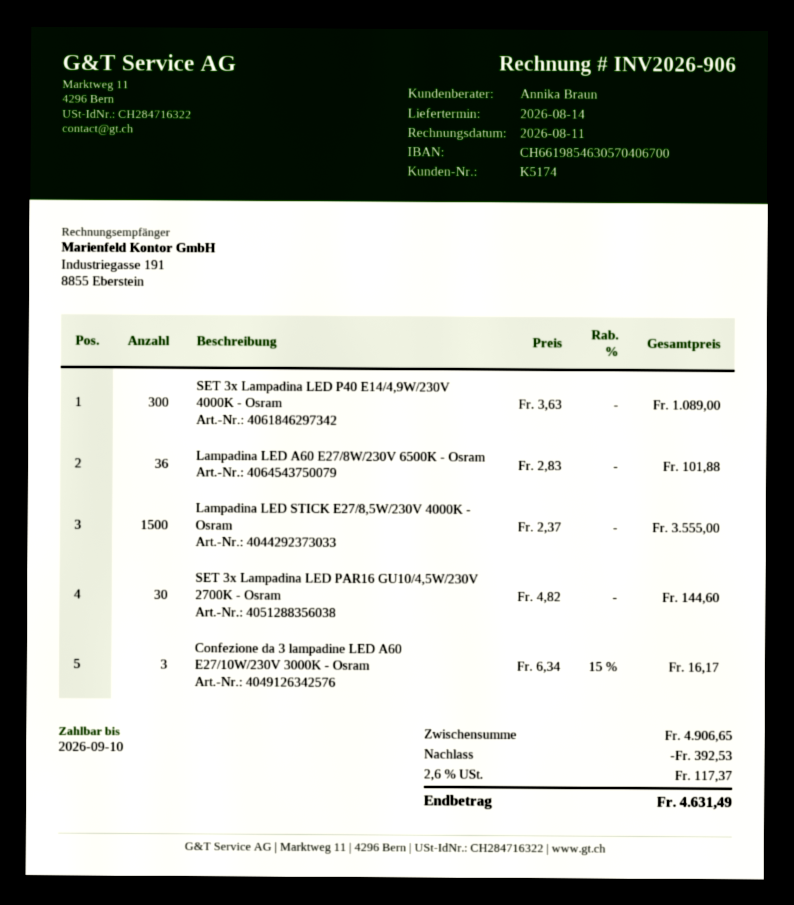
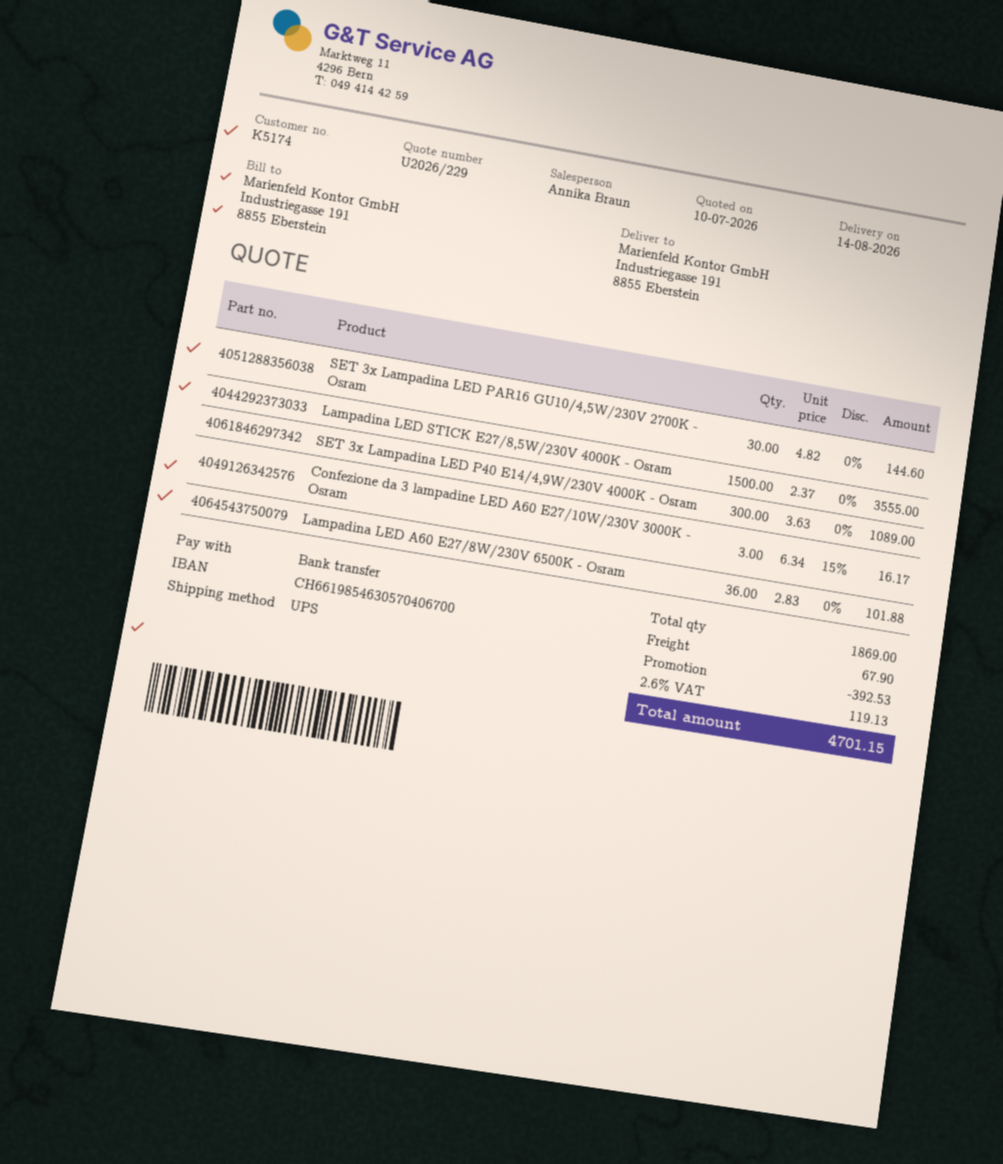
shipping: none -> 67.90
tax: 2.6% = 117.37 -> 2.6% = 119.13
total: 4631.49 -> 4701.15

